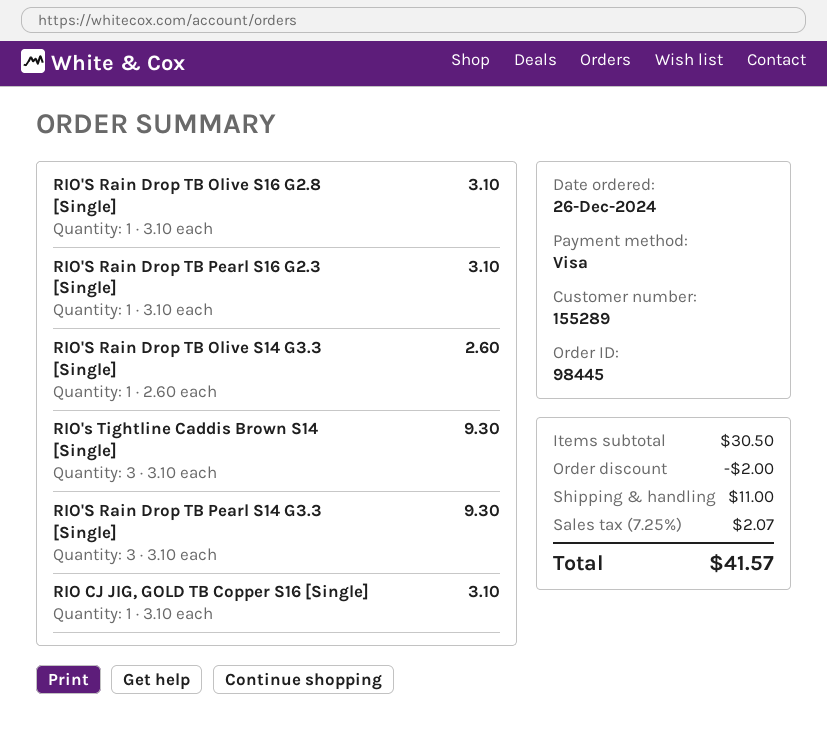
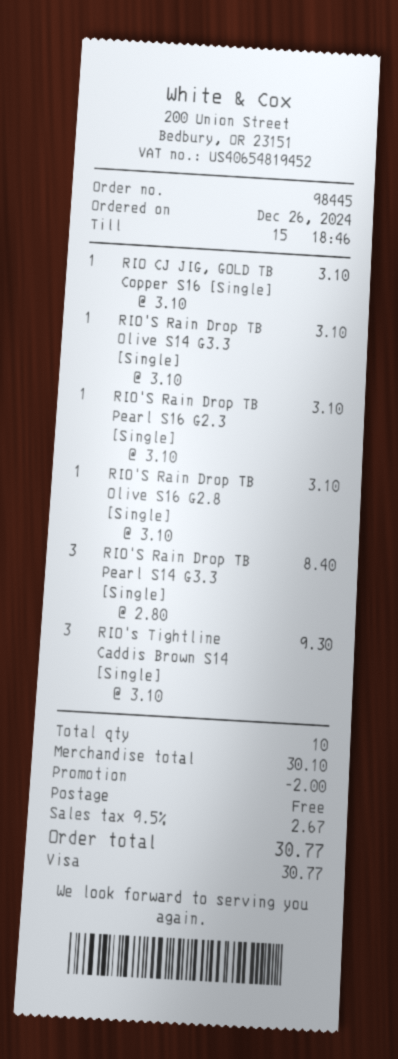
RIO'S Rain Drop TB Olive S14 G3.3 [Single]: 1 x 2.60 = 2.60 -> 1 x 3.10 = 3.10
RIO'S Rain Drop TB Pearl S14 G3.3 [Single]: 3 x 3.10 = 9.30 -> 3 x 2.80 = 8.40
subtotal: 30.50 -> 30.10
shipping: 11.00 -> 0.00
tax: 7.25% = 2.07 -> 9.5% = 2.67
total: 41.57 -> 30.77

